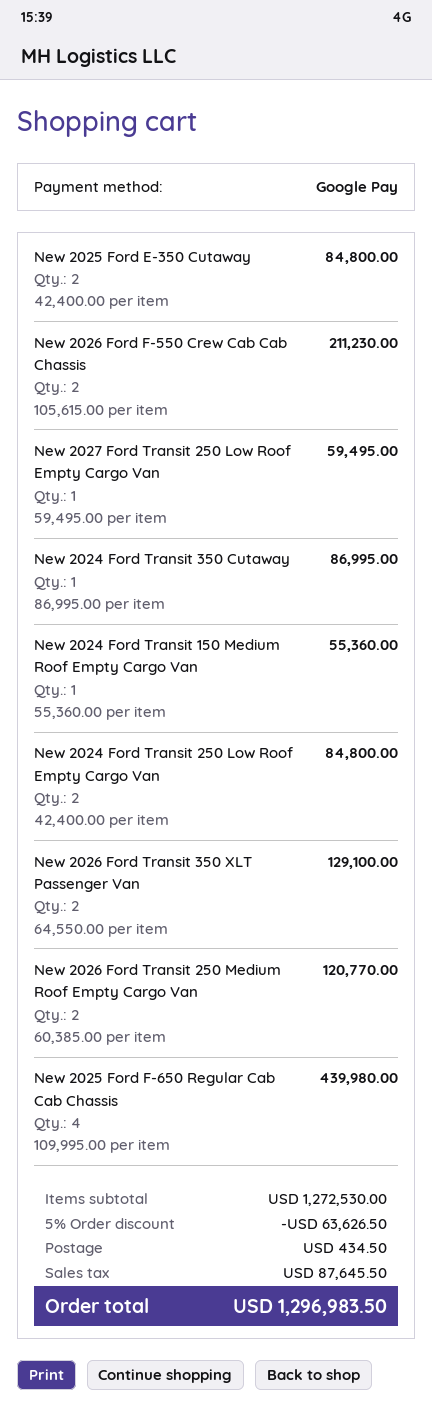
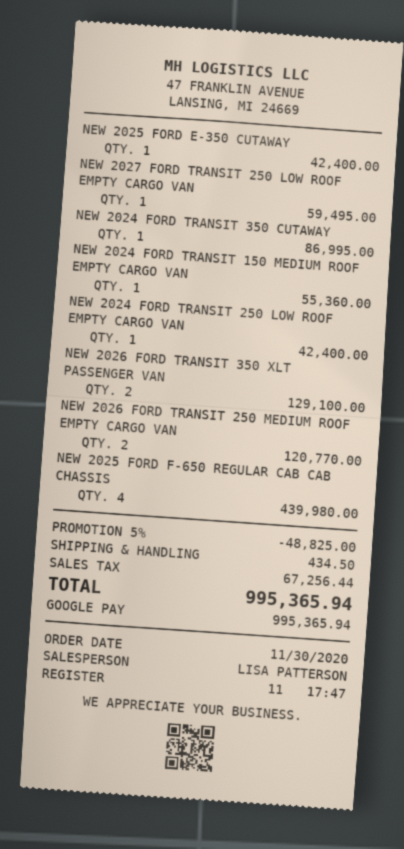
New 2025 Ford E-350 Cutaway: 2 for 84800.00 -> 1 for 42400.00
New 2026 Ford F-550 Crew Cab Cab Chassis: 2 for 211230.00 -> none
New 2024 Ford Transit 250 Low Roof Empty Cargo Van: 2 for 84800.00 -> 1 for 42400.00
discount: 5% = 63626.50 -> 5% = 48825.00
tax: 87645.50 -> 67256.44
total: 1296983.50 -> 995365.94

